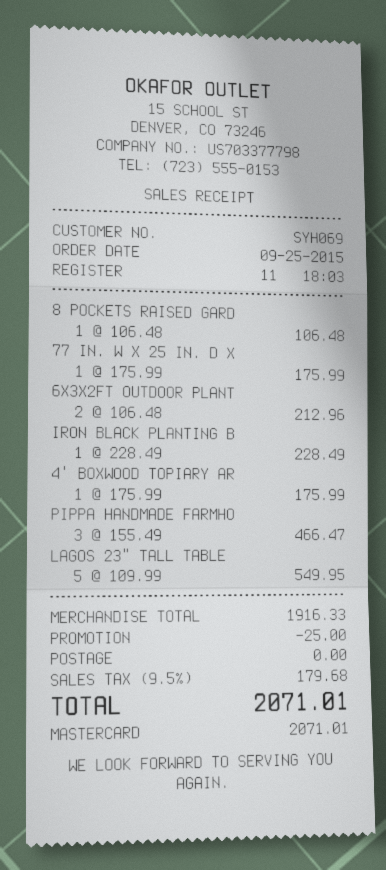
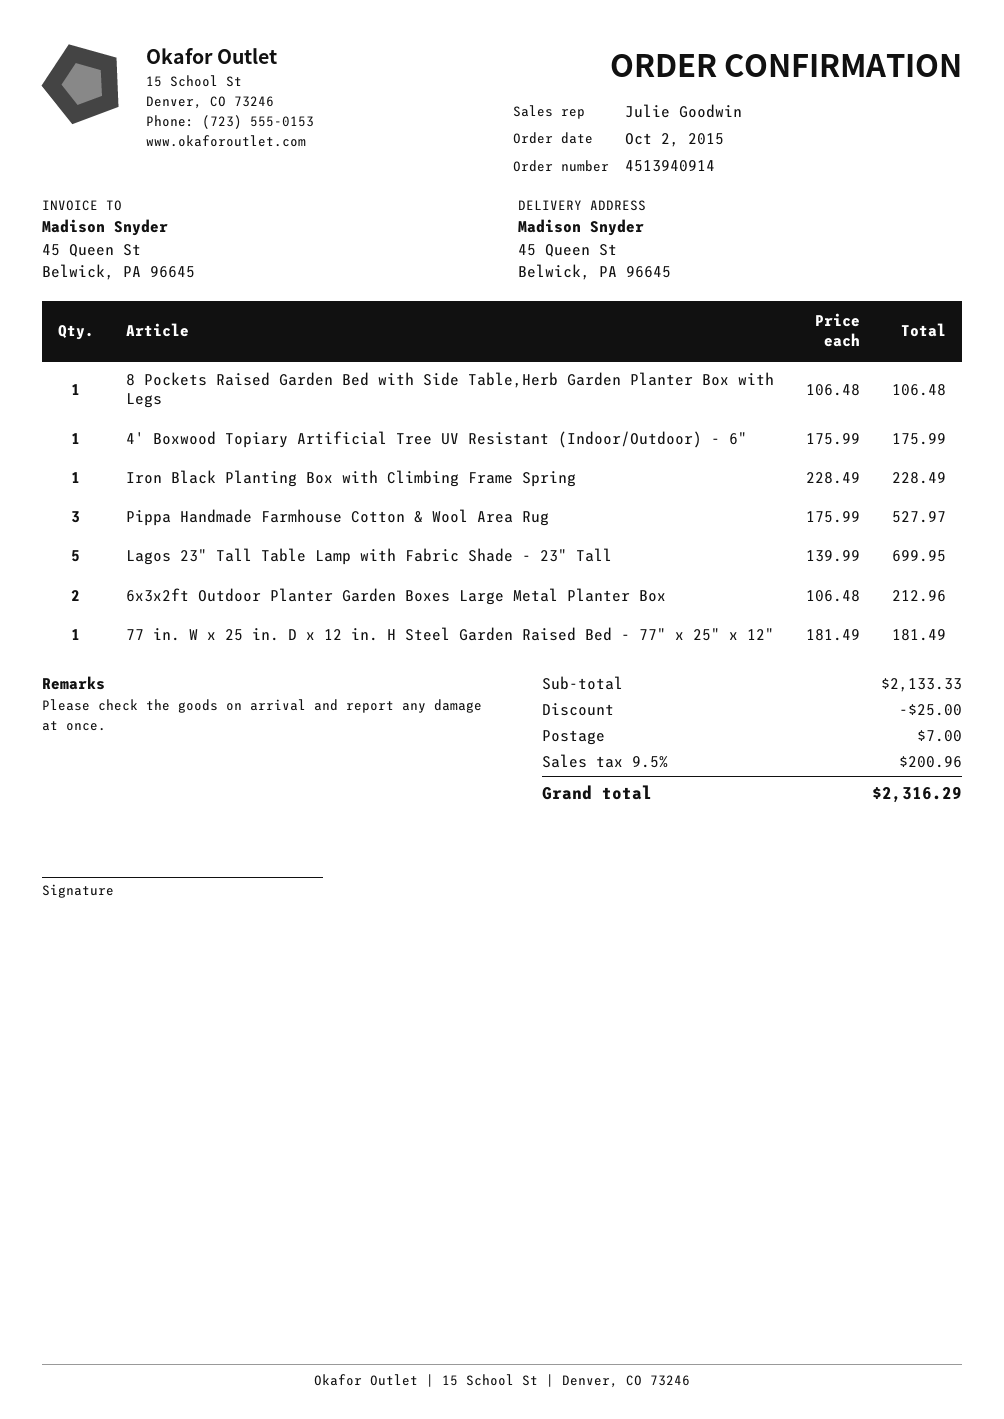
order date: 2015-09-25 -> 2015-10-02
77 IN. W X 25 IN. D X: 1 x 175.99 = 175.99 -> 1 x 181.49 = 181.49
PIPPA HANDMADE FARMHO: 3 x 155.49 = 466.47 -> 3 x 175.99 = 527.97
LAGOS 23" TALL TABLE: 5 x 109.99 = 549.95 -> 5 x 139.99 = 699.95
subtotal: 1916.33 -> 2133.33
shipping: 0.00 -> 7.00
tax: 9.5% = 179.68 -> 9.5% = 200.96
total: 2071.01 -> 2316.29

